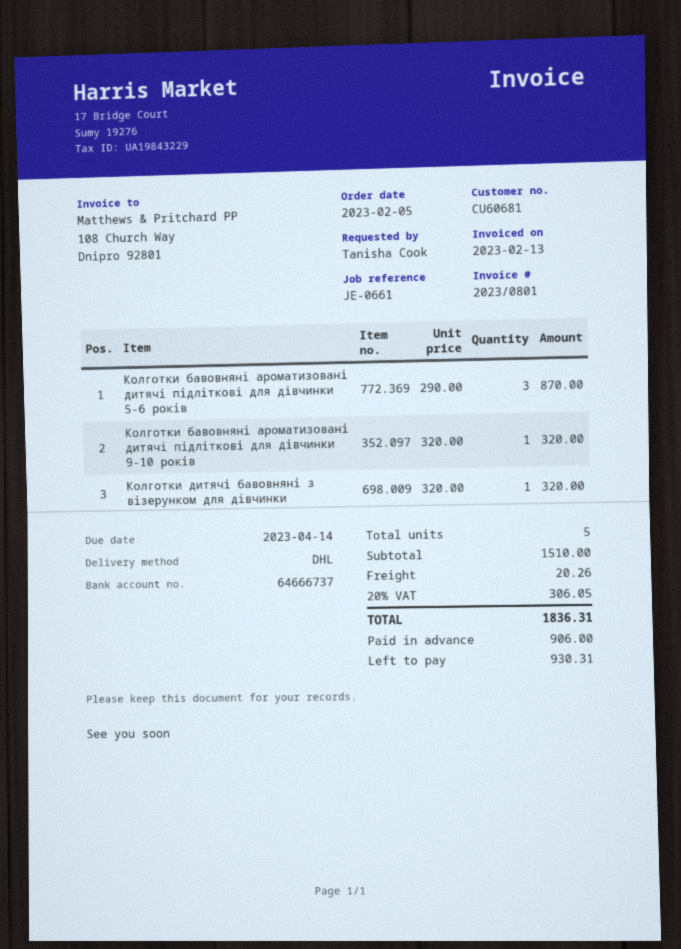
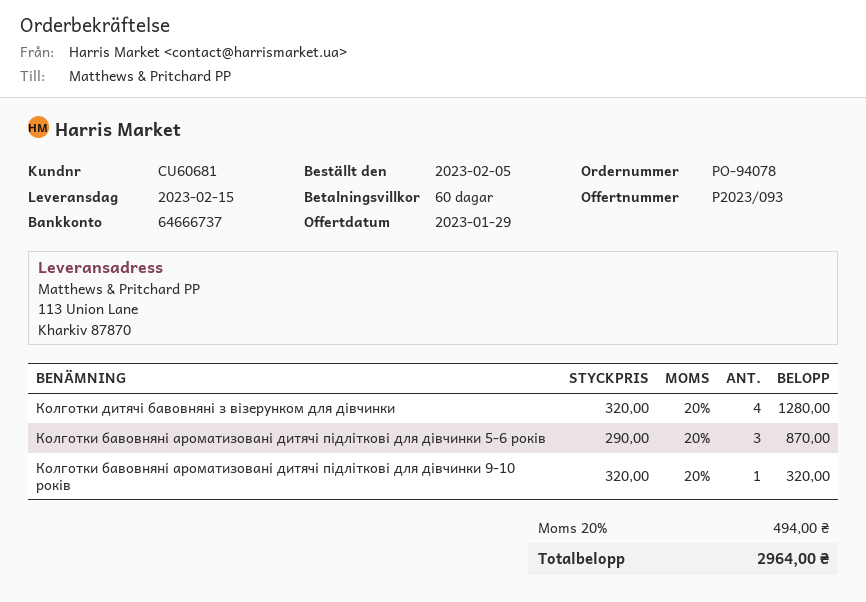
Колготки дитячі бавовняні з візерунком для дівчинки: 1 x 320.00 = 320.00 -> 4 x 320.00 = 1280.00
shipping: 20.26 -> none
tax: 20% = 306.05 -> 20% = 494.00
total: 1836.31 -> 2964.00

